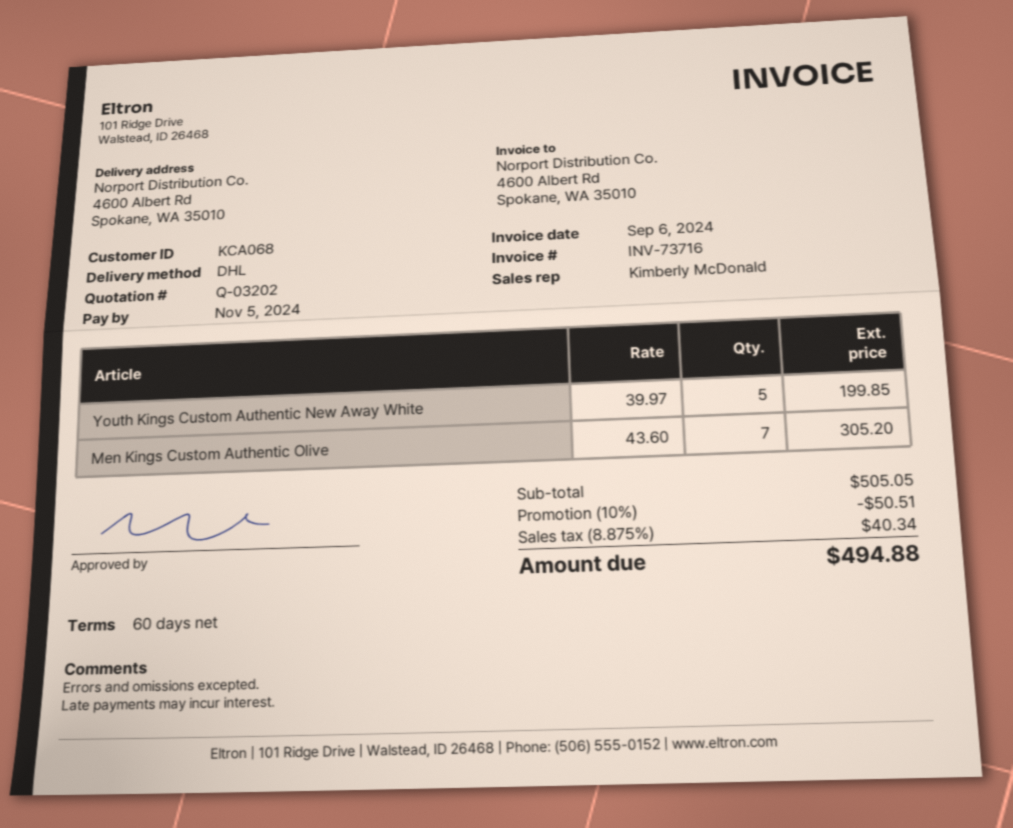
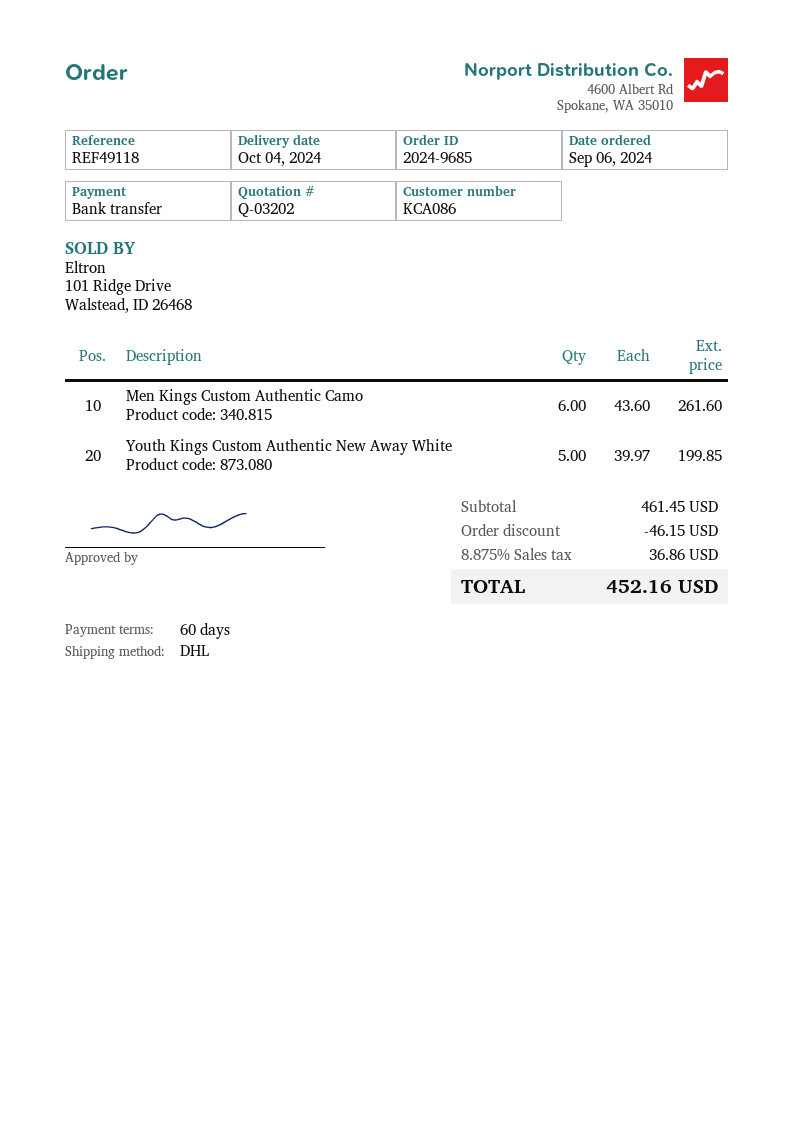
customer number: KCA068 -> KCA086
Men Kings Custom Authentic Olive: 7 x 43.60 = 305.20 -> none
Men Kings Custom Authentic Camo: none -> 6 x 43.60 = 261.60
subtotal: 505.05 -> 461.45
discount: 50.51 -> 46.15
tax: 8.875% = 40.34 -> 8.875% = 36.86
total: 494.88 -> 452.16

